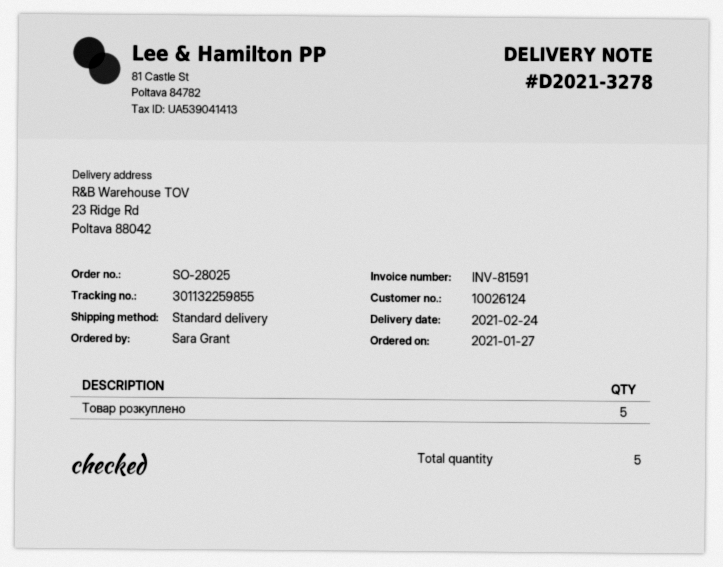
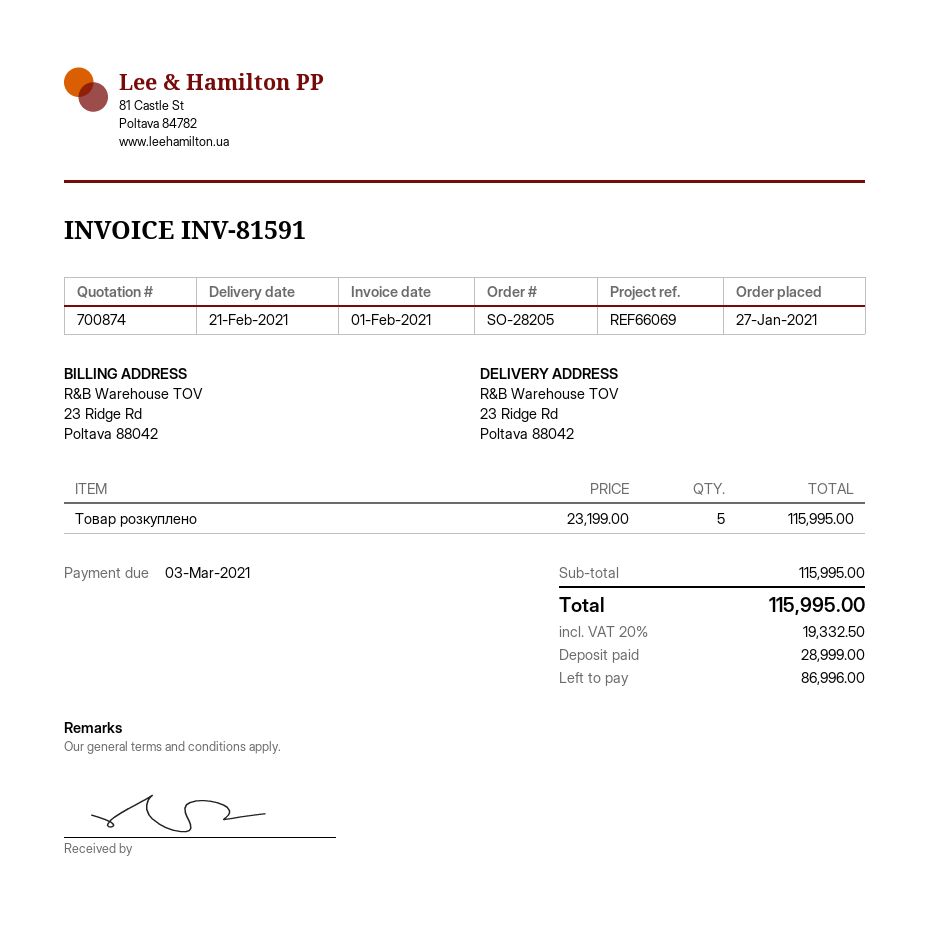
order number: SO-28025 -> SO-28205
delivery date: 2021-02-24 -> 2021-02-21

